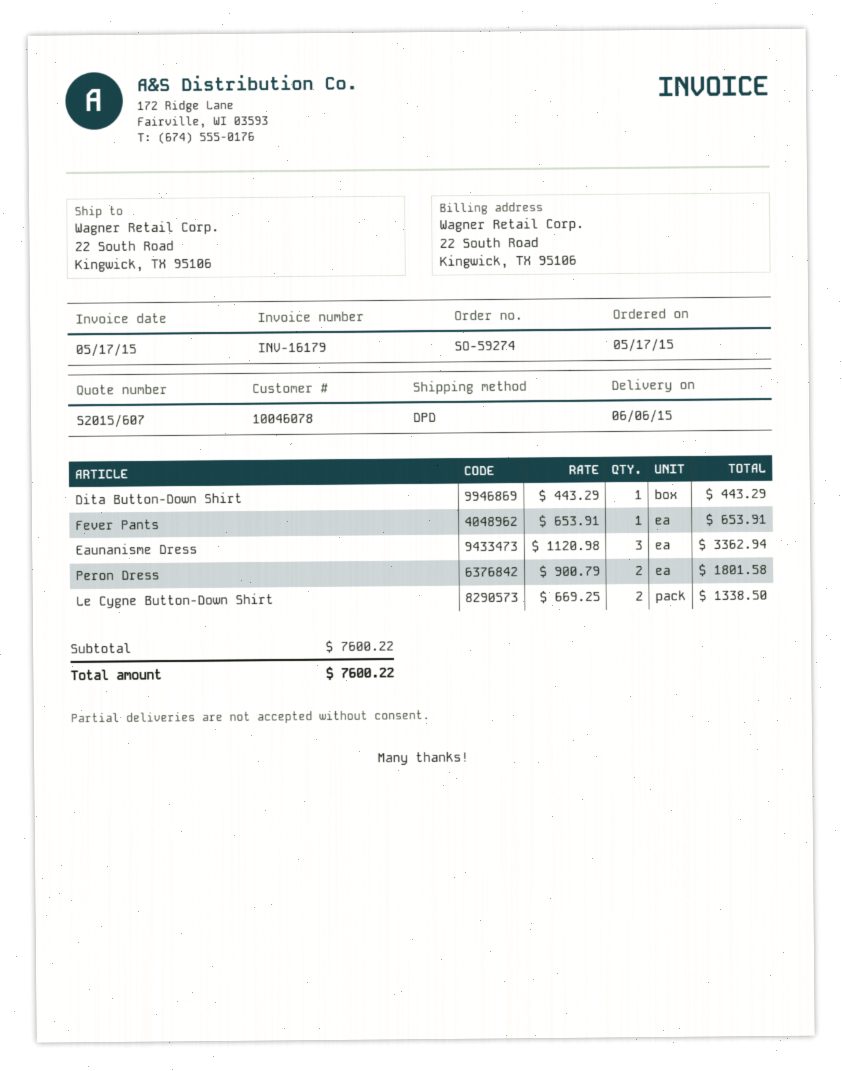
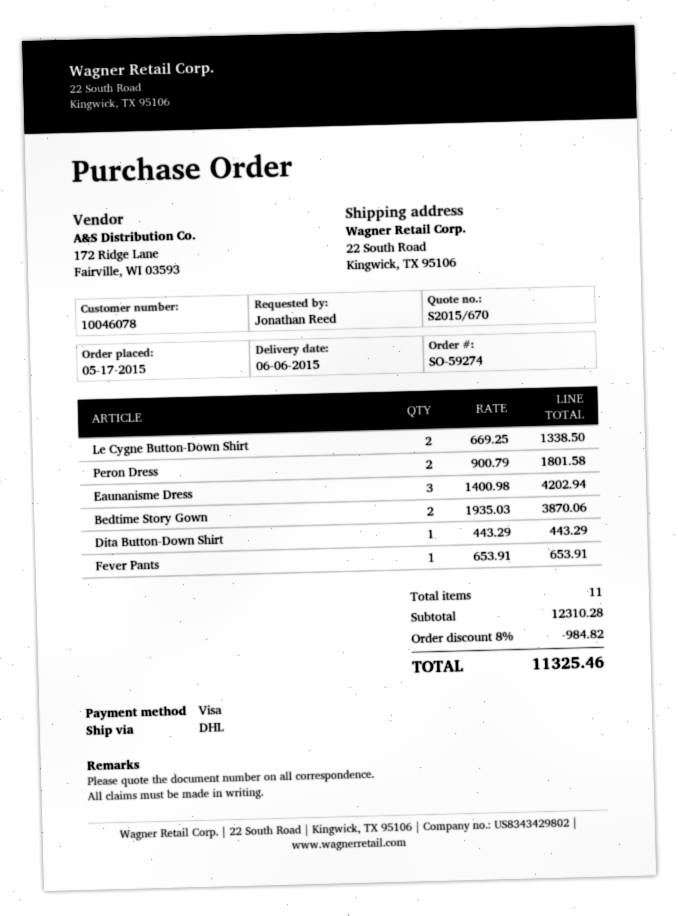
quote number: S2015/607 -> S2015/670
shipping method: DPD -> DHL
Eaunanisme Dress: 3 x 1120.98 = 3362.94 -> 3 x 1400.98 = 4202.94
Bedtime Story Gown: none -> 2 x 1935.03 = 3870.06
subtotal: 7600.22 -> 12310.28
discount: none -> 8% = 984.82
total: 7600.22 -> 11325.46

